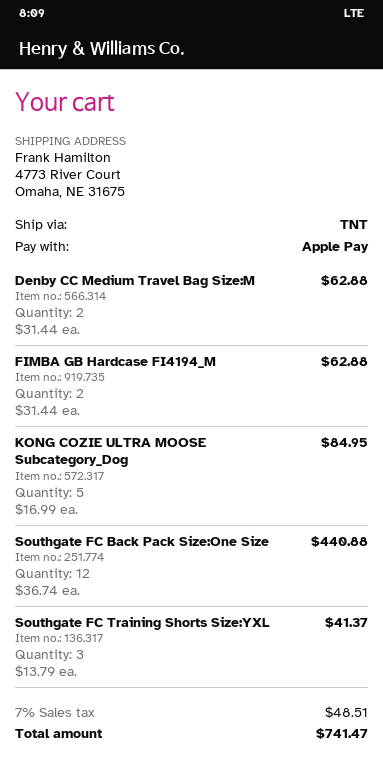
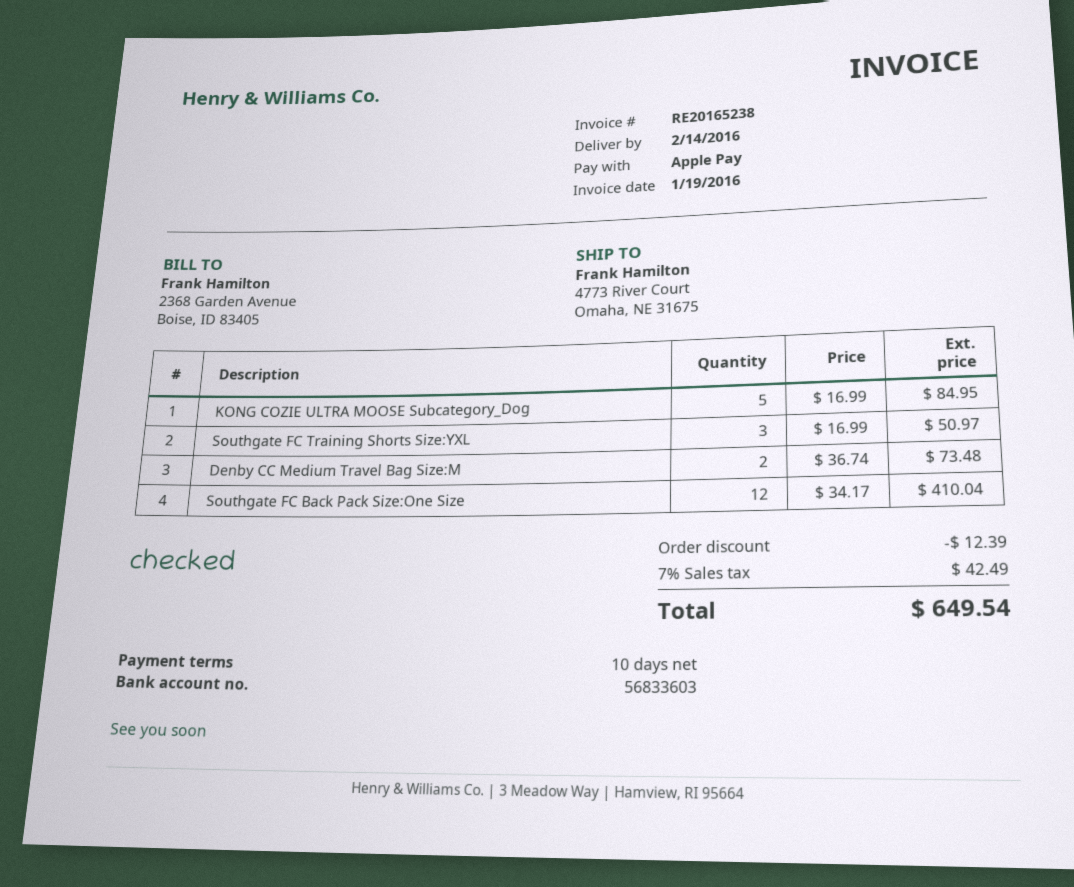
Denby CC Medium Travel Bag Size:M: 2 x 31.44 = 62.88 -> 2 x 36.74 = 73.48
FIMBA GB Hardcase FI4194_M: 2 x 31.44 = 62.88 -> none
Southgate FC Back Pack Size:One Size: 12 x 36.74 = 440.88 -> 12 x 34.17 = 410.04
Southgate FC Training Shorts Size:YXL: 3 x 13.79 = 41.37 -> 3 x 16.99 = 50.97
discount: none -> 12.39
tax: 7% = 48.51 -> 7% = 42.49
total: 741.47 -> 649.54

